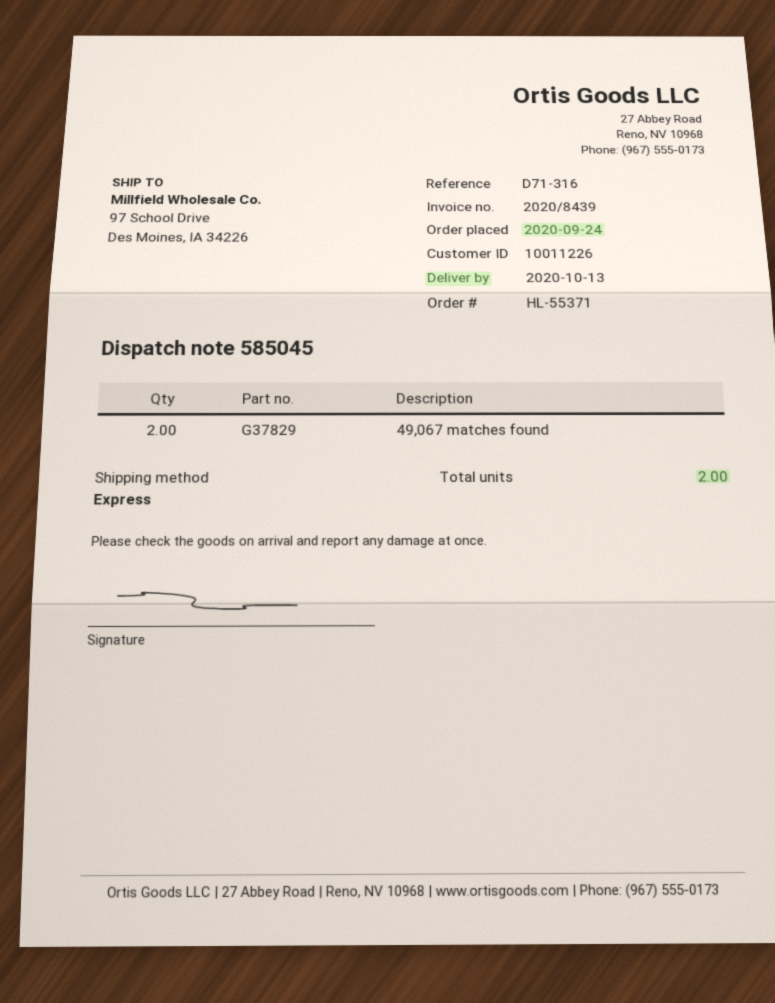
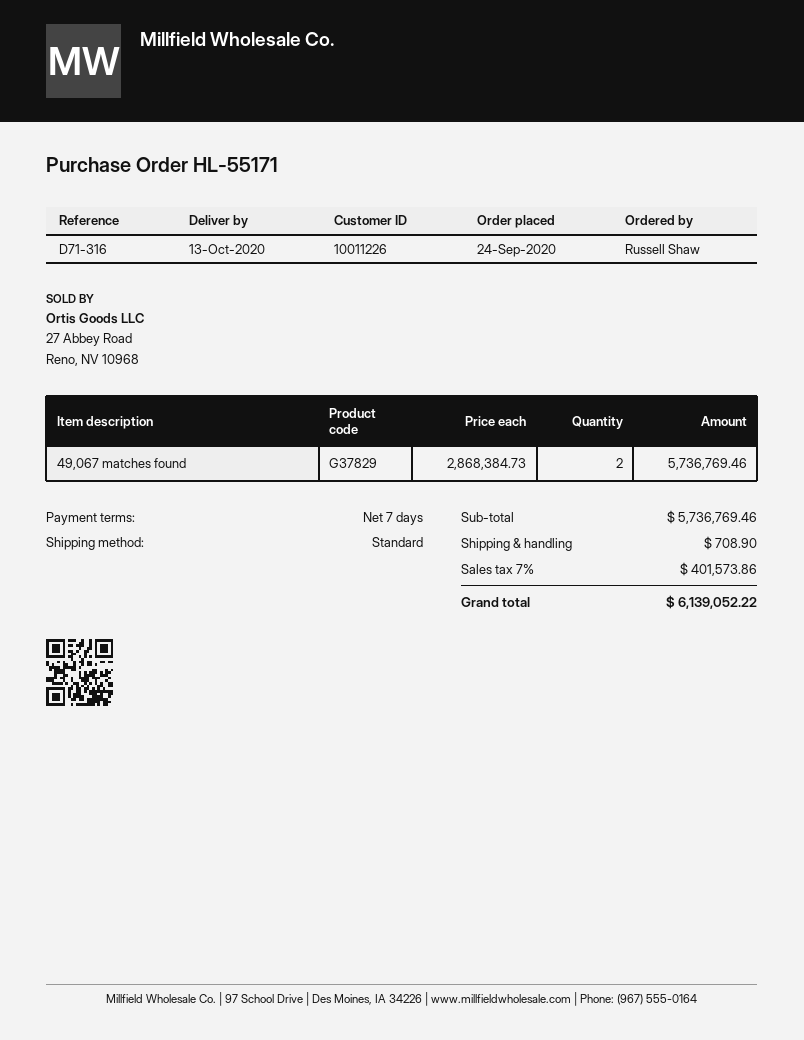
order number: HL-55371 -> HL-55171
shipping method: express -> standard

